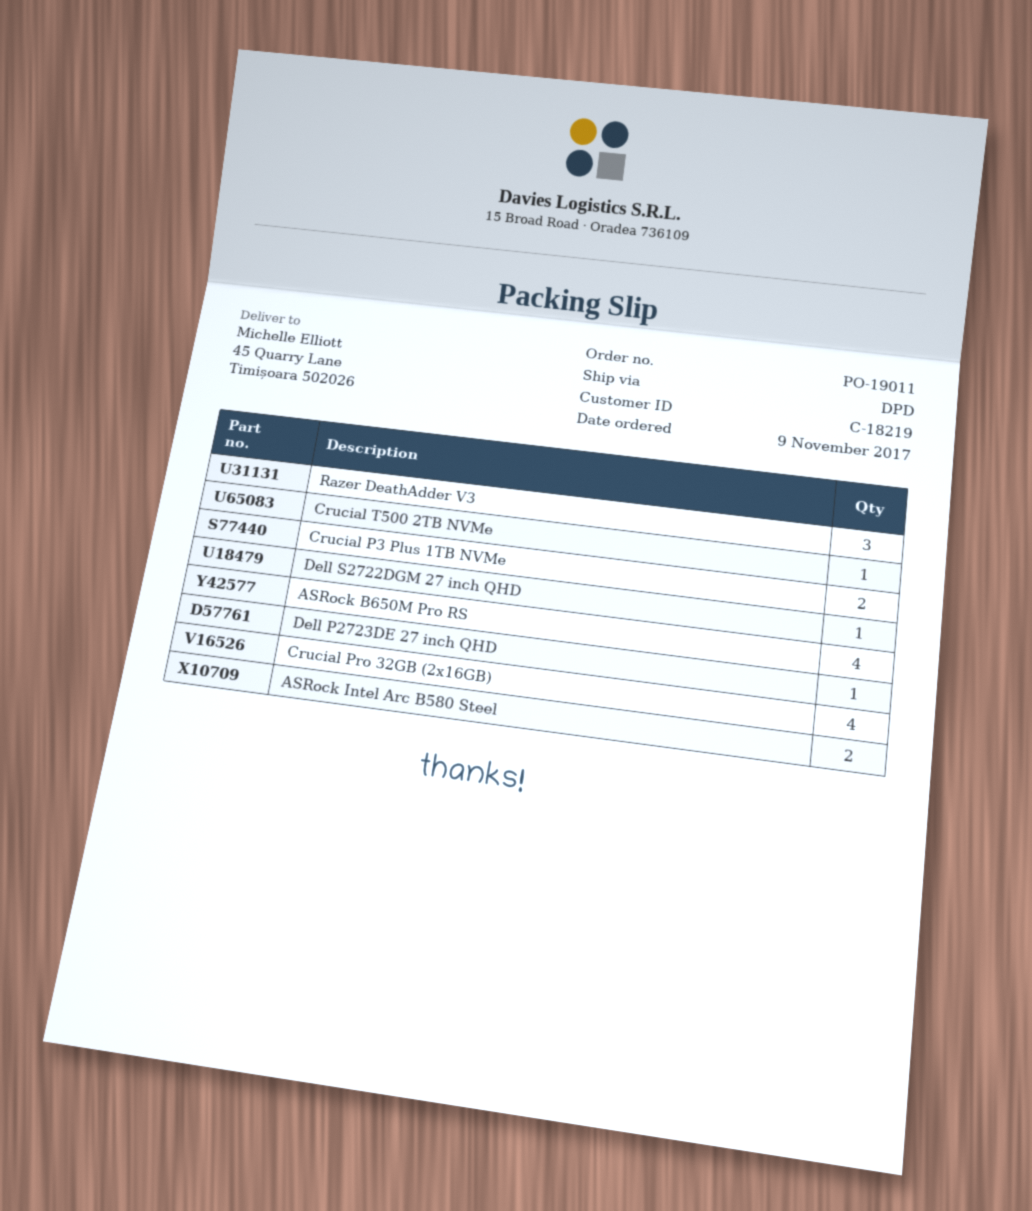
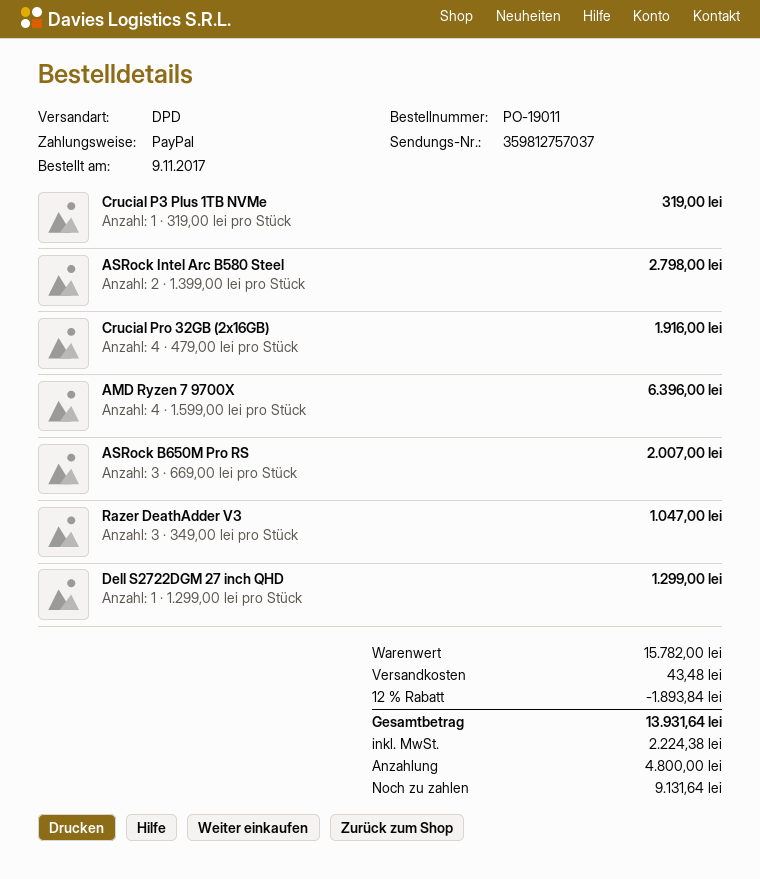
Crucial T500 2TB NVMe: 1 -> none
Crucial P3 Plus 1TB NVMe: 2 -> 1
ASRock B650M Pro RS: 4 -> 3
Dell P2723DE 27 inch QHD: 1 -> none
AMD Ryzen 7 9700X: none -> 4

